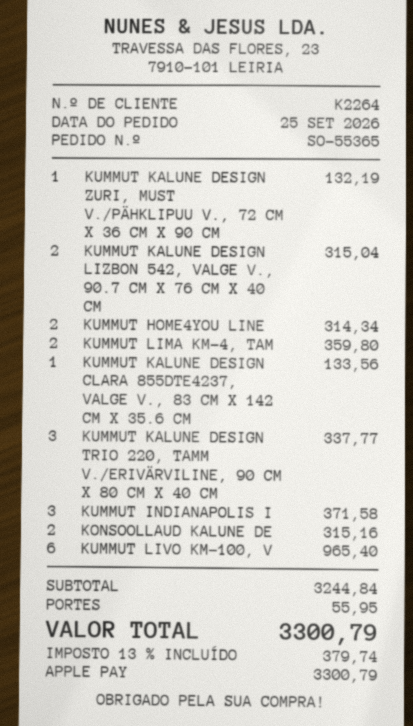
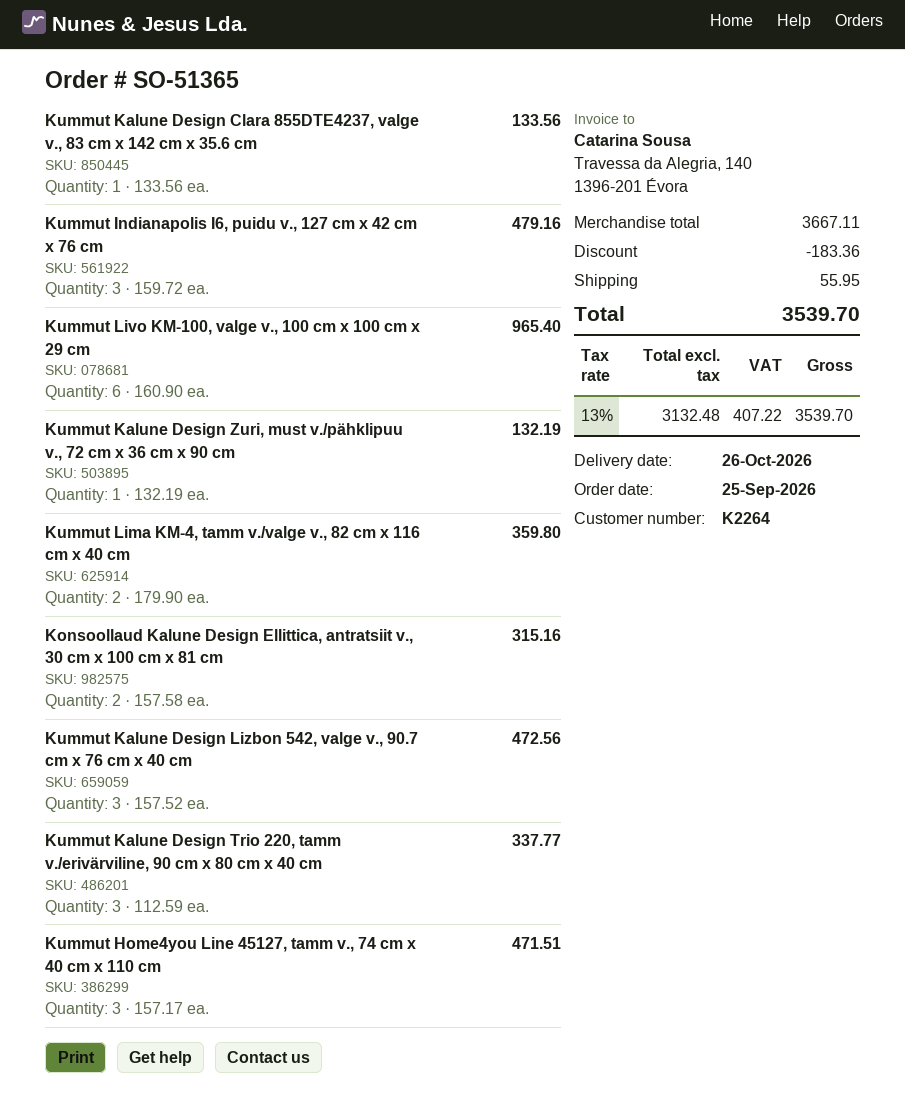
order number: SO-55365 -> SO-51365
KUMMUT KALUNE DESIGN LIZBON 542, VALGE V., 90.7 CM X 76 CM X 40 CM: 2 for 315.04 -> 3 for 472.56
KUMMUT HOME4YOU LINE: 2 for 314.34 -> 3 for 471.51
KUMMUT INDIANAPOLIS I: 3 for 371.58 -> 3 for 479.16
subtotal: 3244.84 -> 3667.11
discount: none -> 183.36
tax: 13% = 379.74 -> 13% = 407.22
total: 3300.79 -> 3539.70

